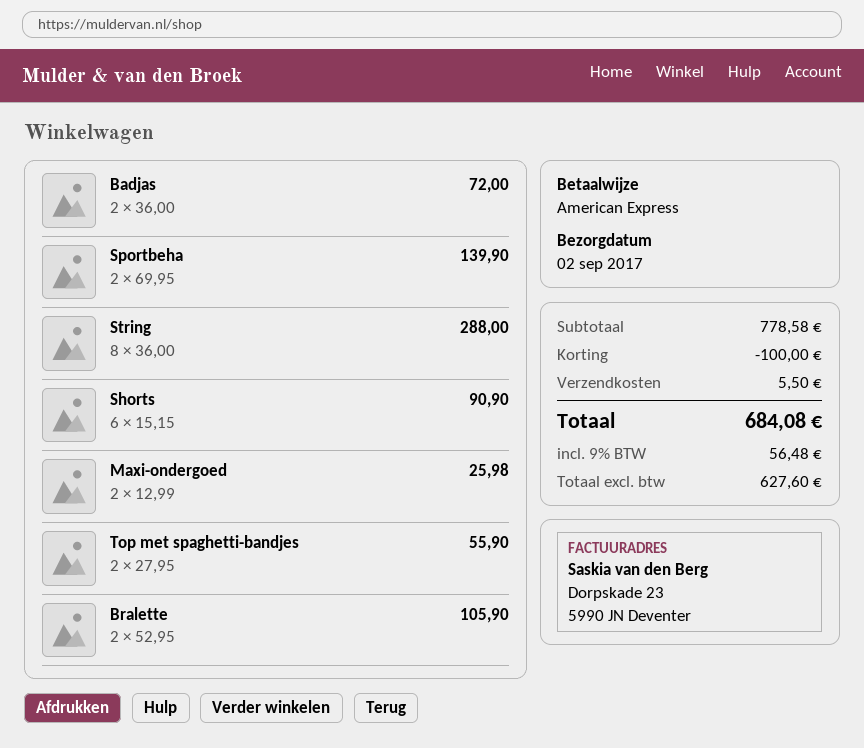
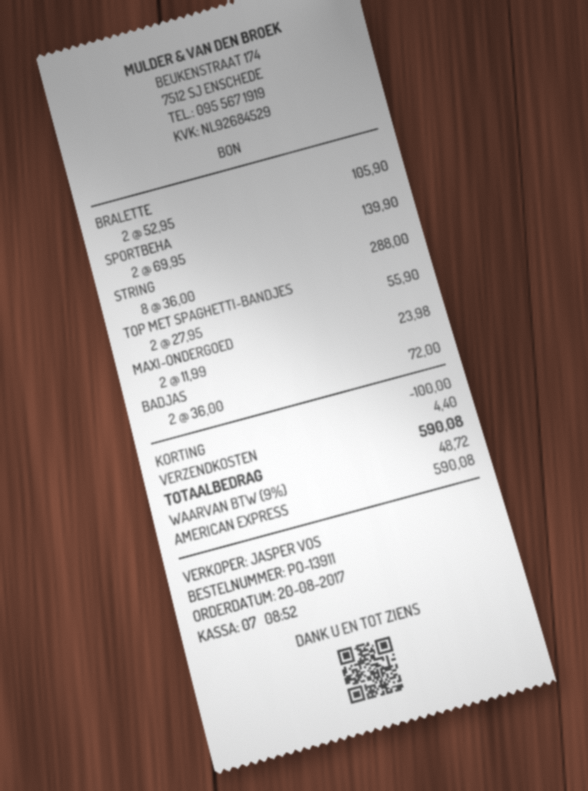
Shorts: 6 x 15.15 = 90.90 -> none
Maxi-ondergoed: 2 x 12.99 = 25.98 -> 2 x 11.99 = 23.98
shipping: 5.50 -> 4.40
tax: 9% = 56.48 -> 9% = 48.72
total: 684.08 -> 590.08

